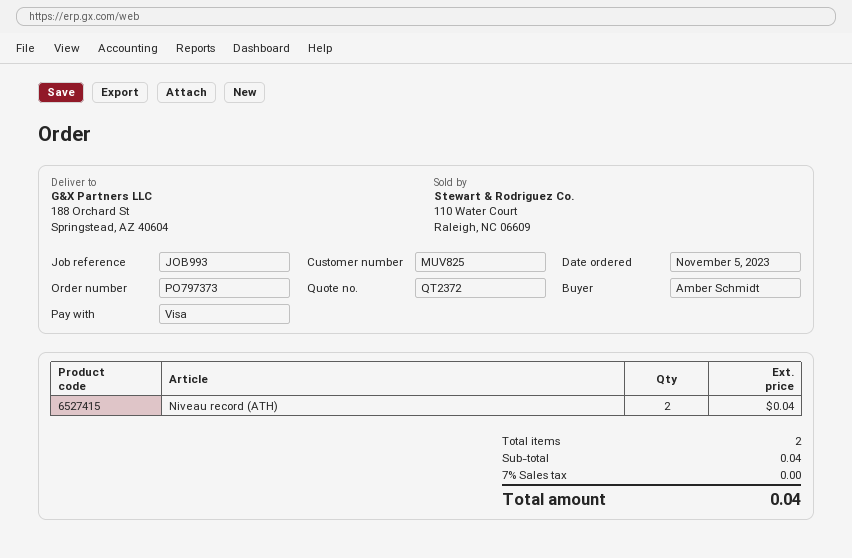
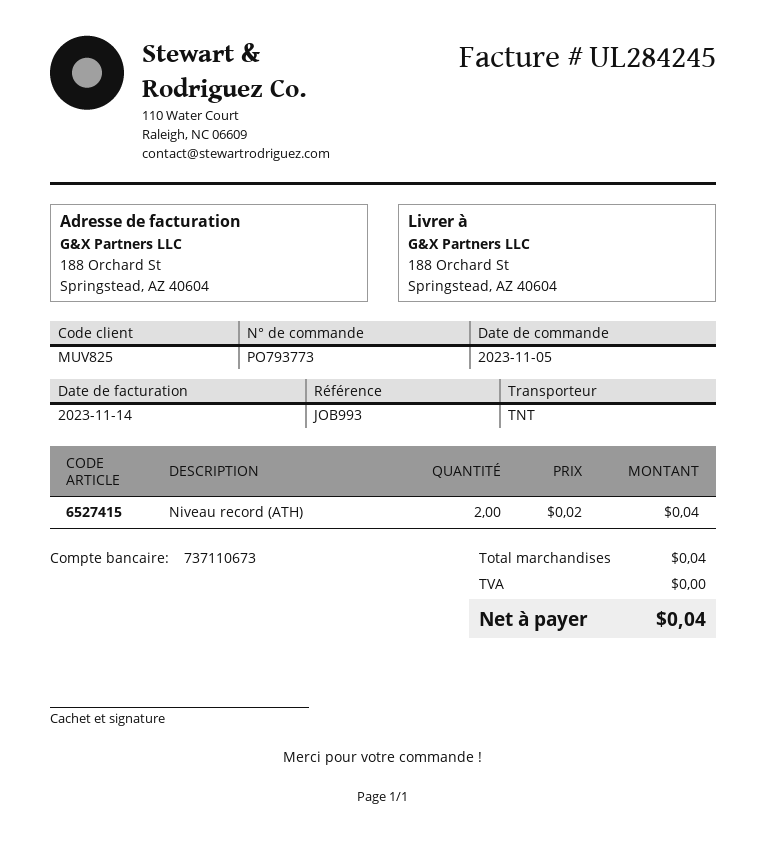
order number: PO797373 -> PO793773

